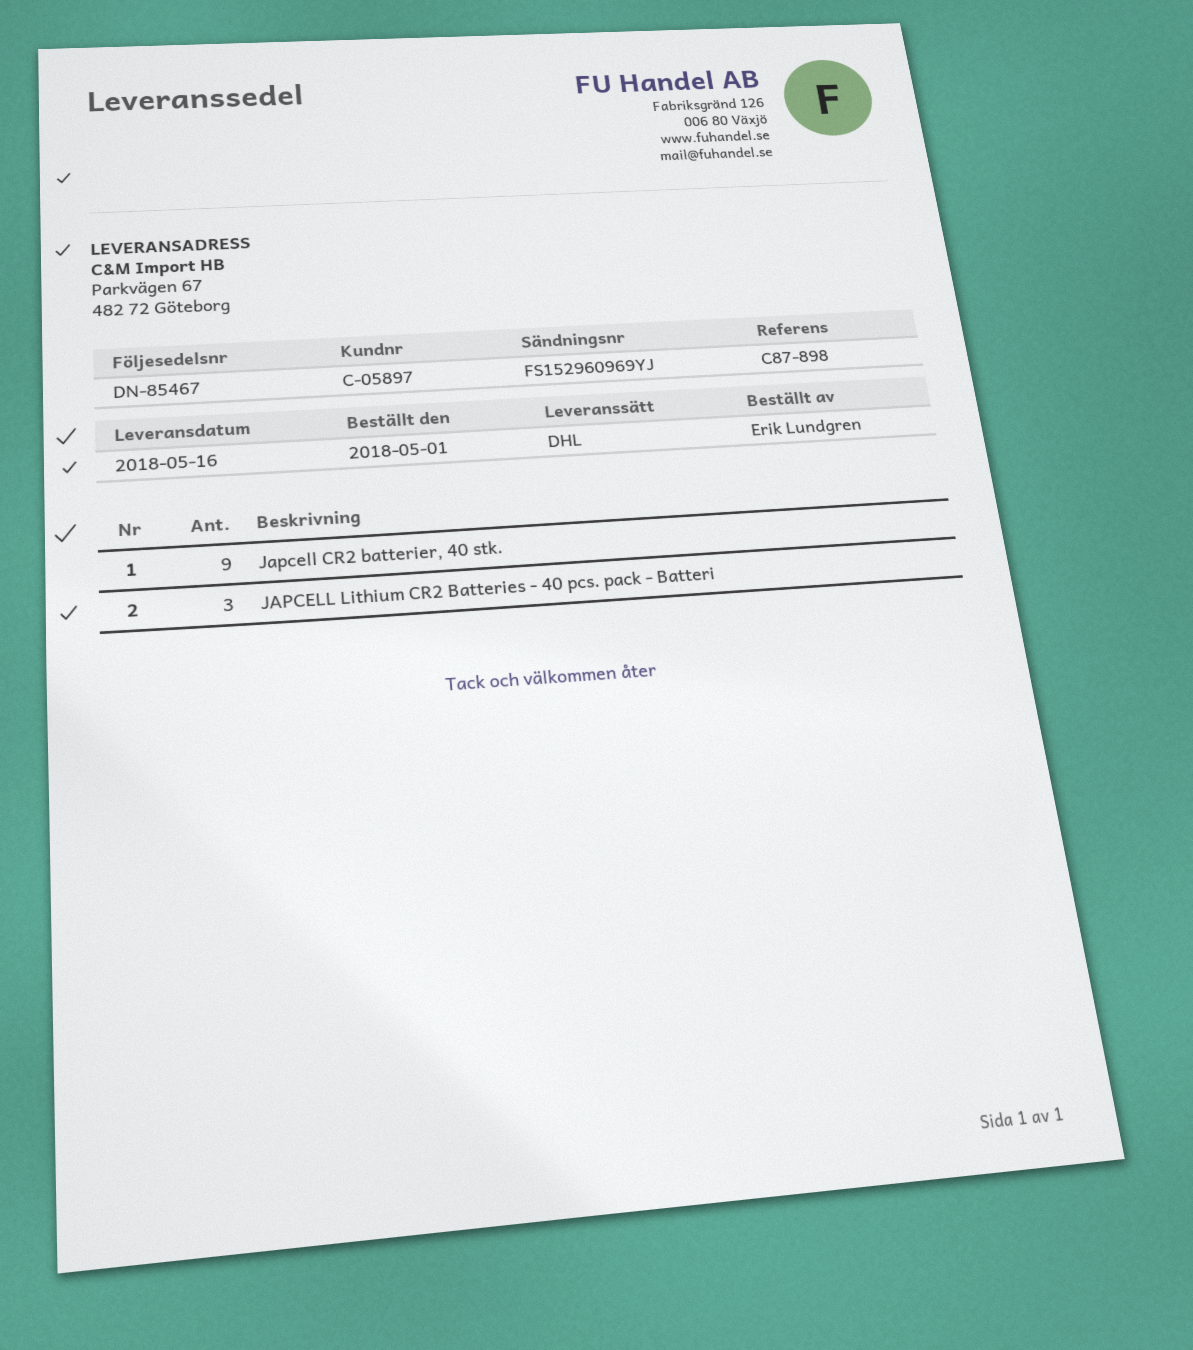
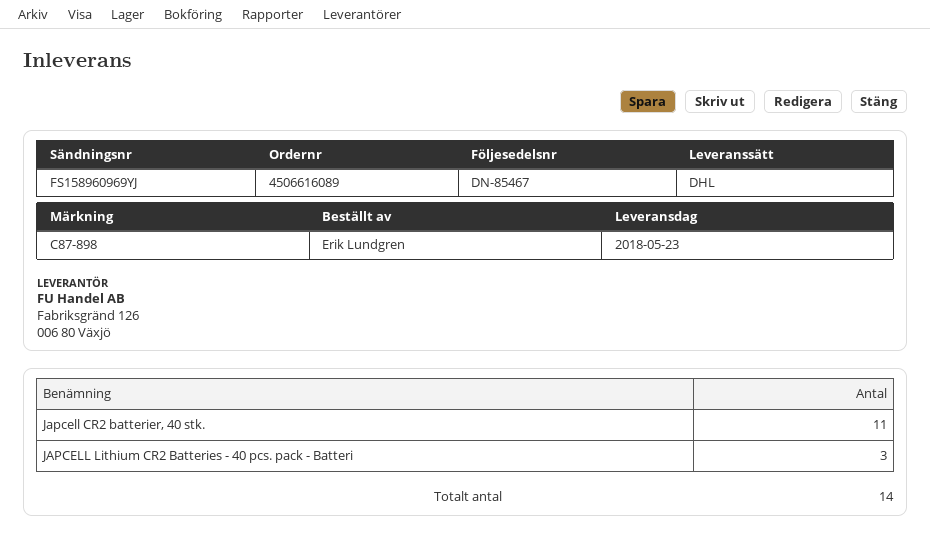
delivery date: 2018-05-16 -> 2018-05-23
tracking number: FS152960969YJ -> FS158960969YJ
Japcell CR2 batterier, 40 stk.: 9 -> 11

